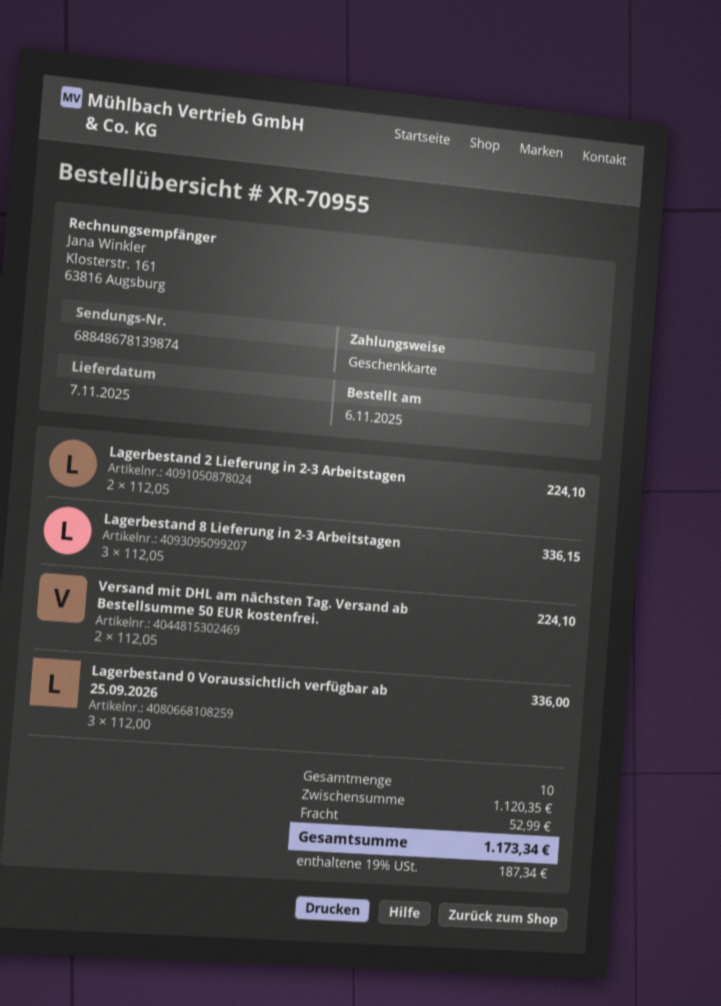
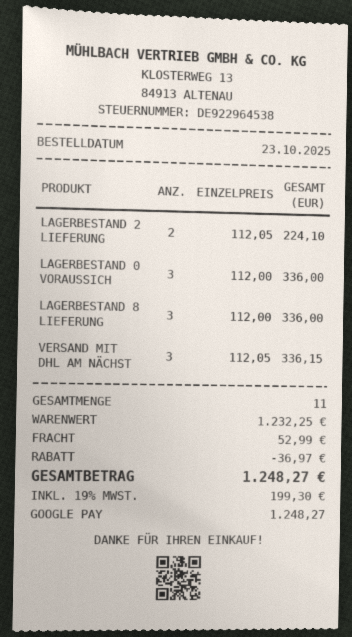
order date: 2025-11-06 -> 2025-10-23
payment method: gift card -> Google Pay
Lagerbestand 8 Lieferung in 2-3 Arbeitstagen: 3 x 112.05 = 336.15 -> 3 x 112.00 = 336.00
Versand mit DHL am nächsten Tag. Versand ab Bestellsumme 50 EUR kostenfrei.: 2 x 112.05 = 224.10 -> 3 x 112.05 = 336.15
total quantity: 10 -> 11
subtotal: 1120.35 -> 1232.25
discount: none -> 36.97
tax: 19% = 187.34 -> 19% = 199.30
total: 1173.34 -> 1248.27

